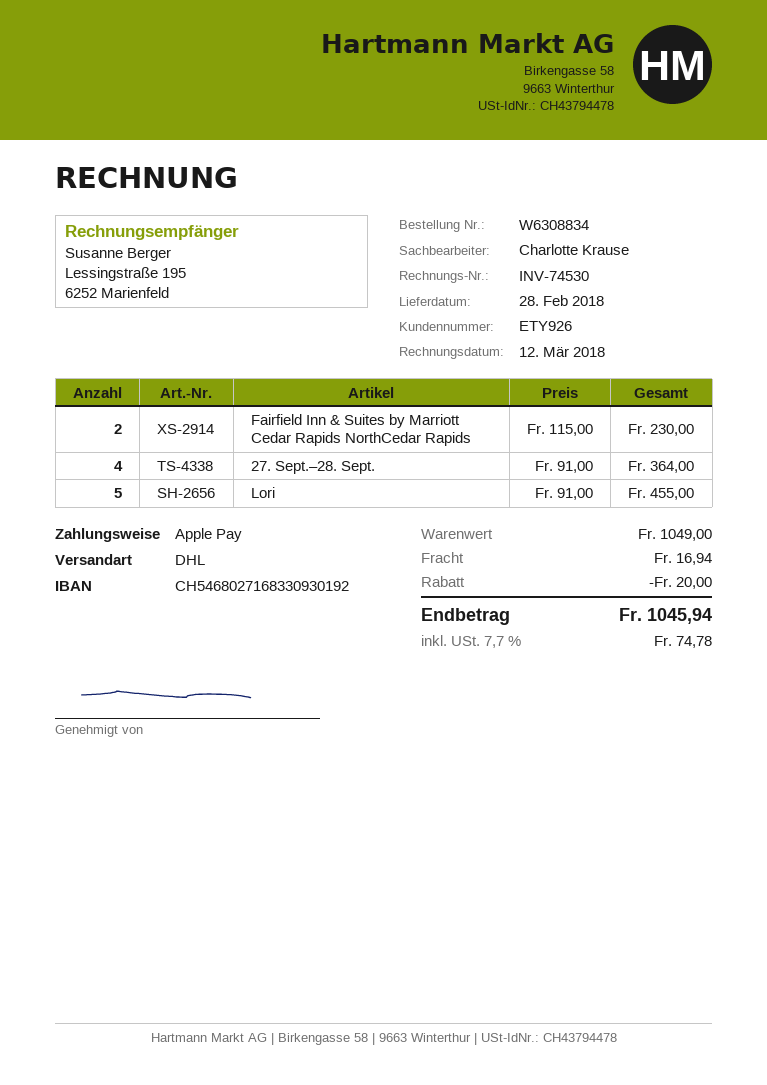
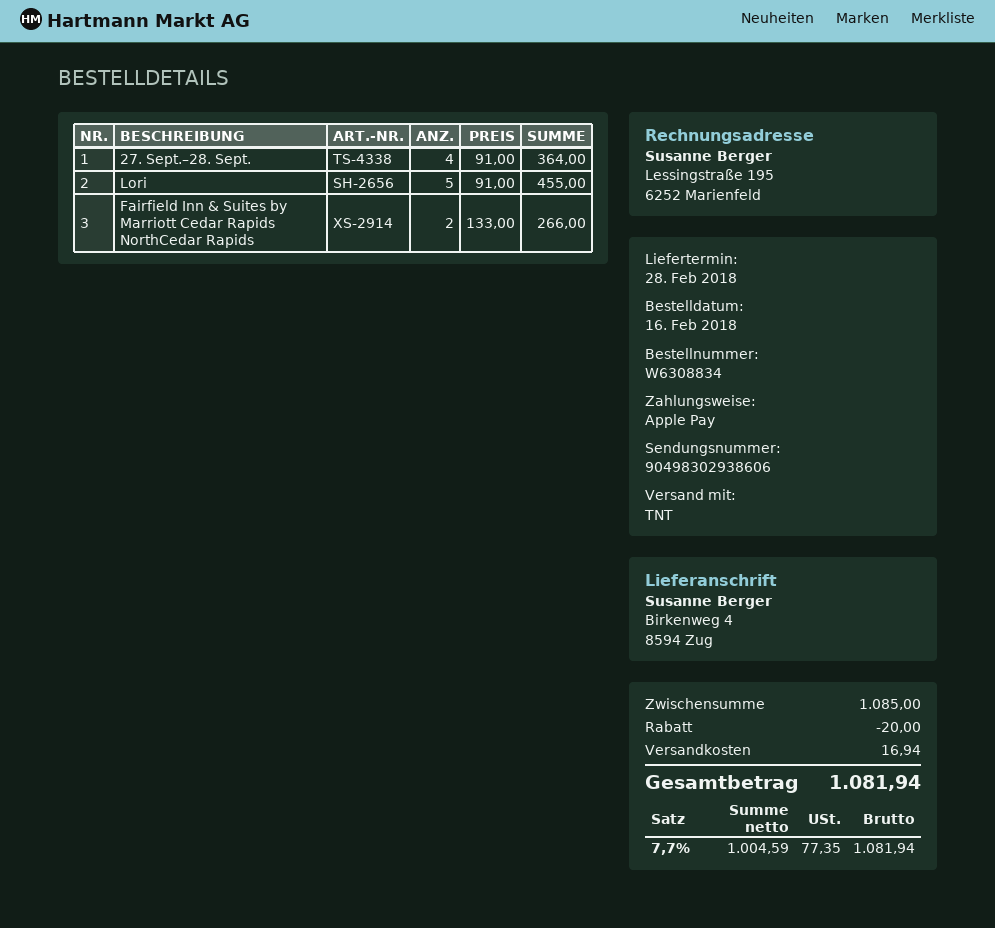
shipping method: DHL -> TNT
Fairfield Inn & Suites by Marriott Cedar Rapids NorthCedar Rapids: 2 x 115.00 = 230.00 -> 2 x 133.00 = 266.00
subtotal: 1049.00 -> 1085.00
tax: 7.7% = 74.78 -> 7.7% = 77.35
total: 1045.94 -> 1081.94

